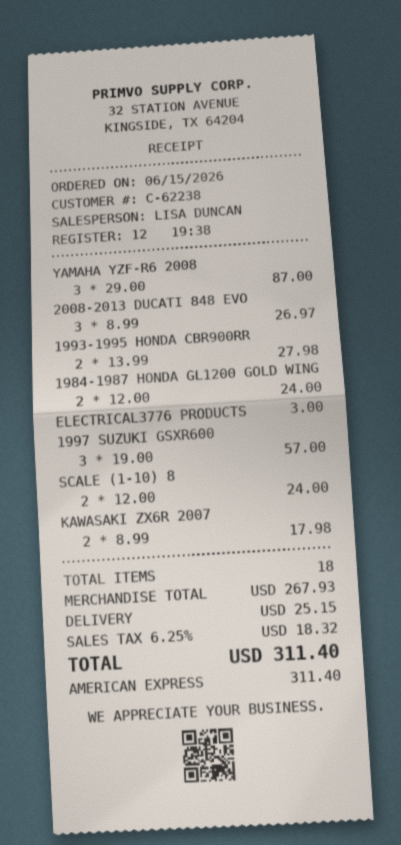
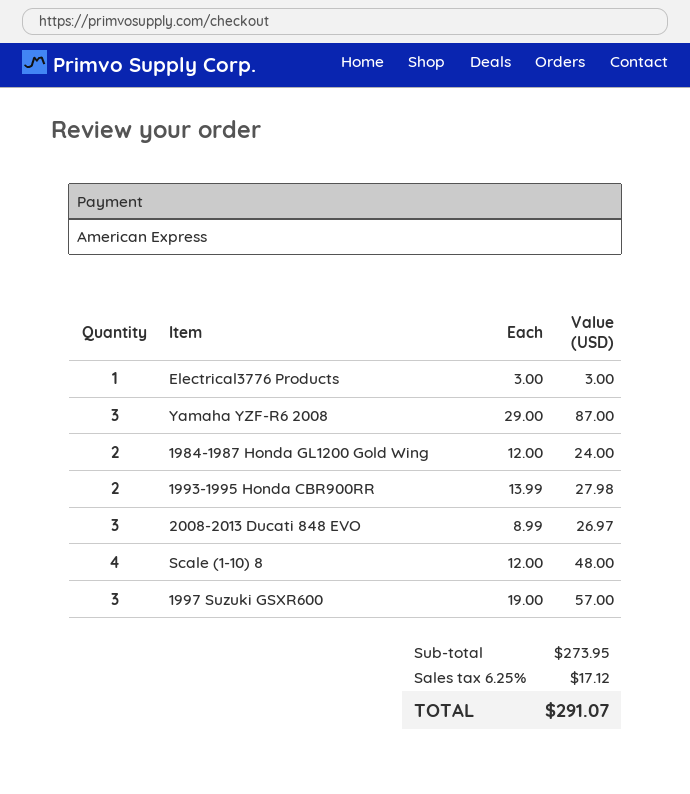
SCALE (1-10) 8: 2 x 12.00 = 24.00 -> 4 x 12.00 = 48.00
KAWASAKI ZX6R 2007: 2 x 8.99 = 17.98 -> none
subtotal: 267.93 -> 273.95
shipping: 25.15 -> none
tax: 6.25% = 18.32 -> 6.25% = 17.12
total: 311.40 -> 291.07

